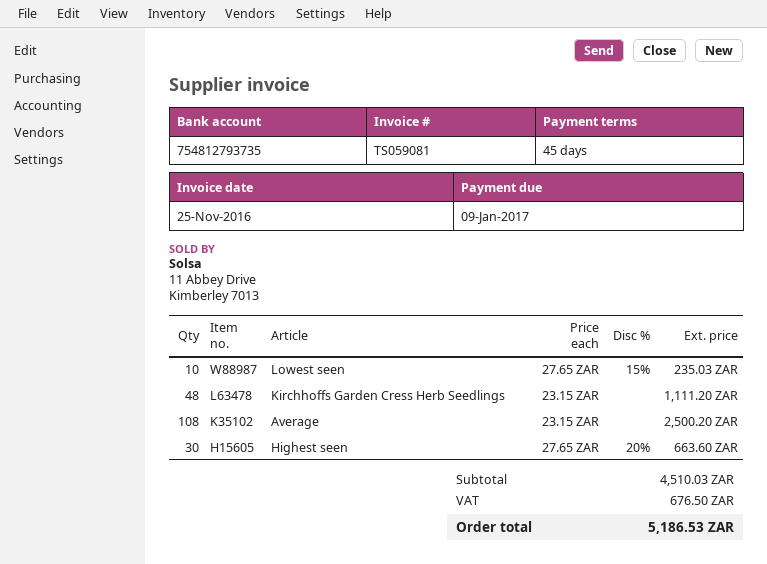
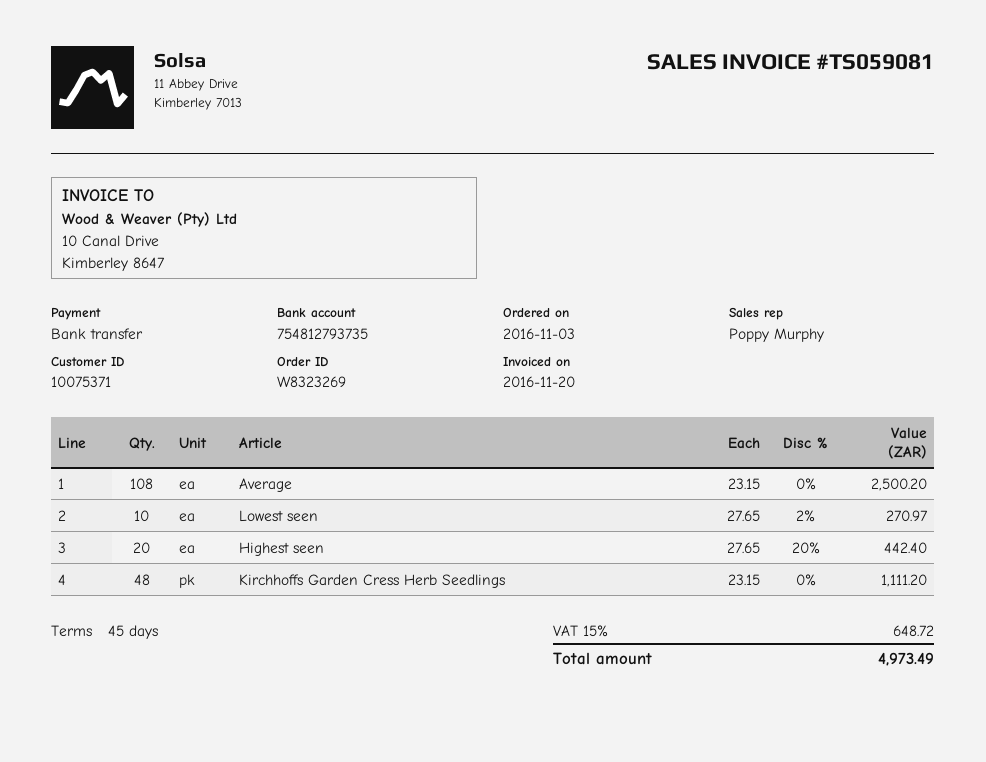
invoice date: 2016-11-25 -> 2016-11-20
Lowest seen: 10 x 27.65 - 15% = 235.03 -> 10 x 27.65 - 2% = 270.97
Highest seen: 30 x 27.65 - 20% = 663.60 -> 20 x 27.65 - 20% = 442.40
tax: 676.50 -> 648.72
total: 5186.53 -> 4973.49

